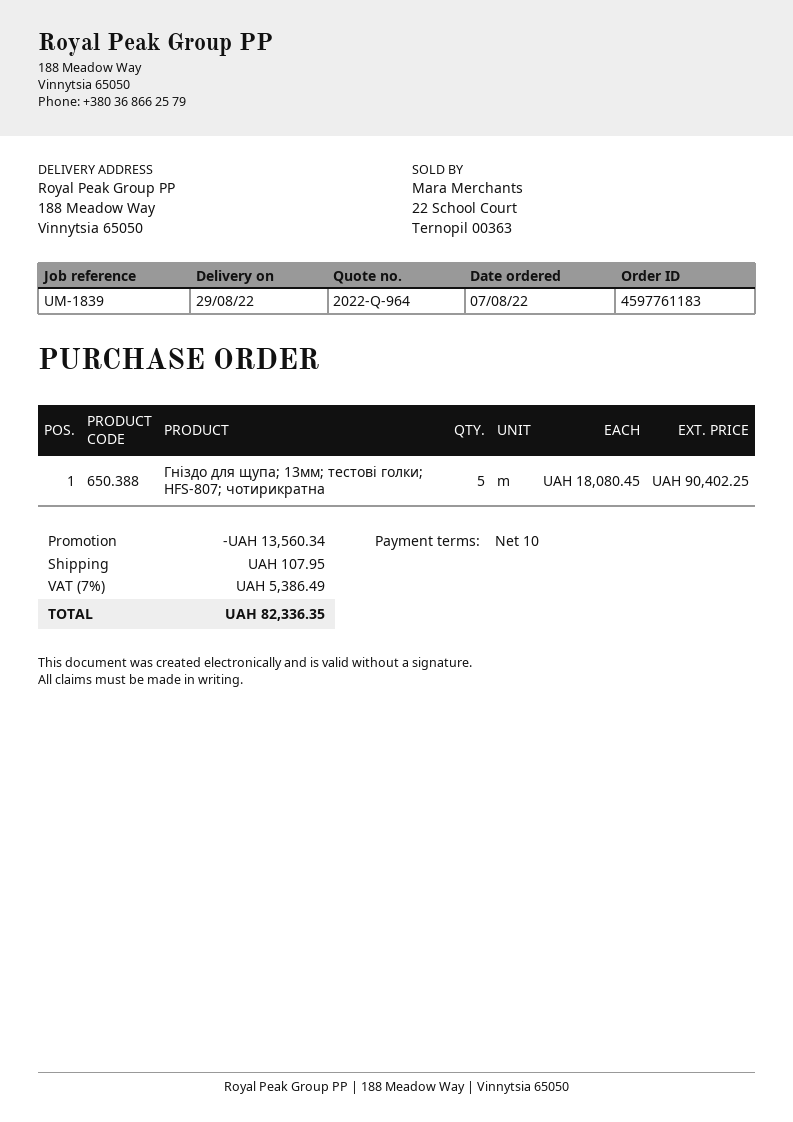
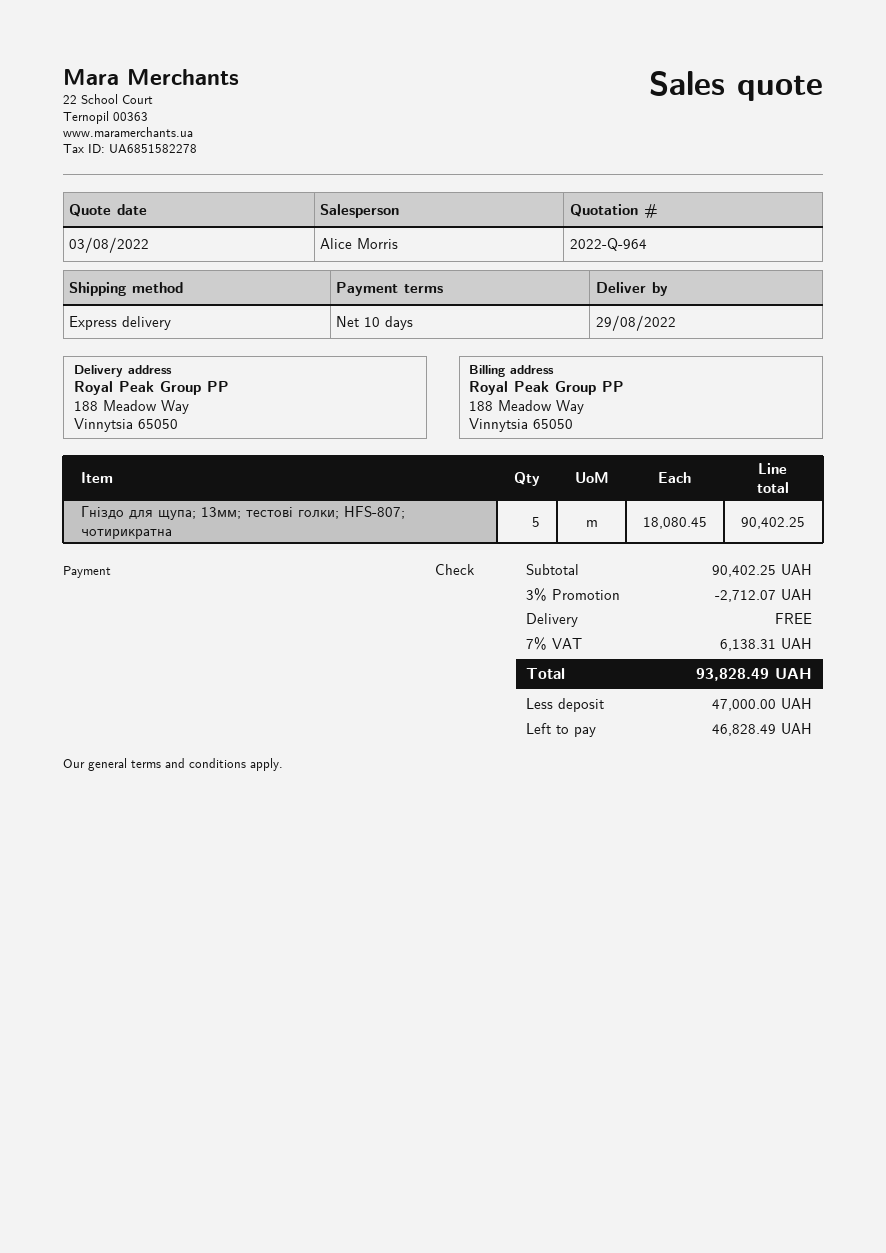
discount: 13560.34 -> 2712.07
shipping: 107.95 -> 0.00
tax: 7% = 5386.49 -> 7% = 6138.31
total: 82336.35 -> 93828.49

